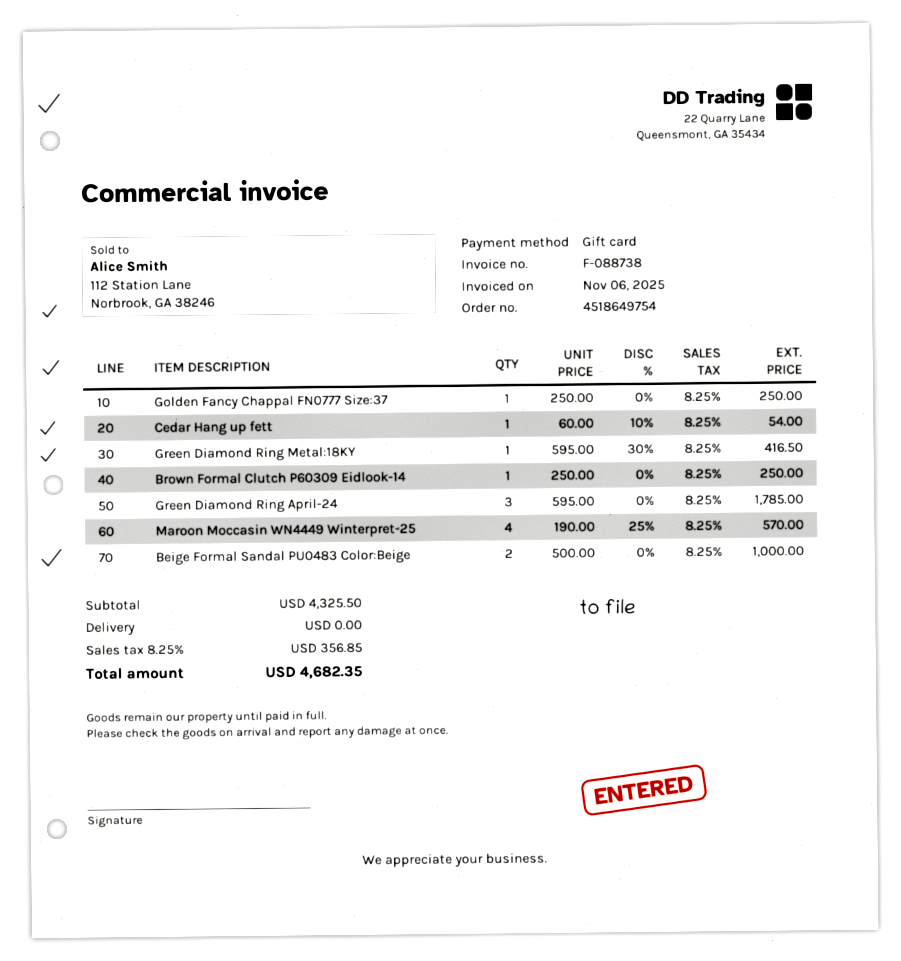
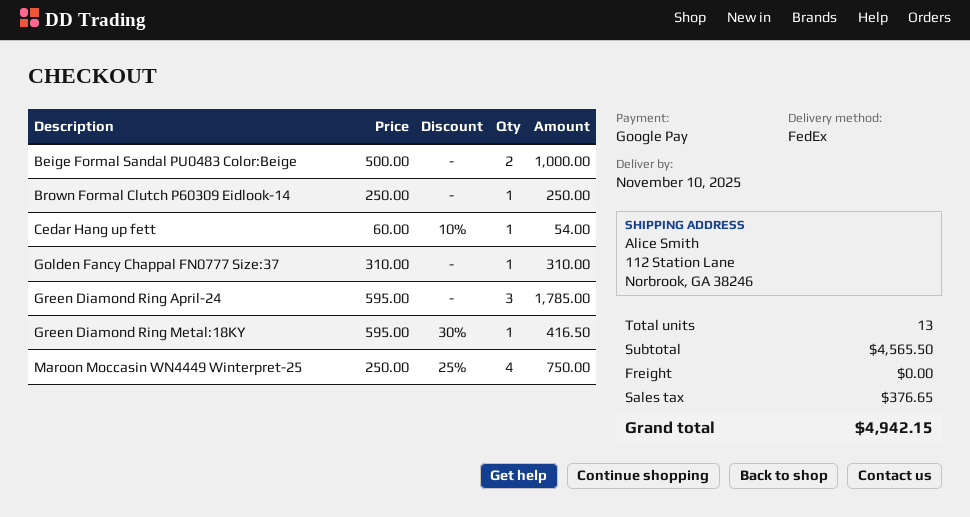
payment method: gift card -> Google Pay
Golden Fancy Chappal FN0777 Size:37: 1 x 250.00 = 250.00 -> 1 x 310.00 = 310.00
Maroon Moccasin WN4449 Winterpret-25: 4 x 190.00 - 25% = 570.00 -> 4 x 250.00 - 25% = 750.00
subtotal: 4325.50 -> 4565.50
tax: 356.85 -> 376.65
total: 4682.35 -> 4942.15

